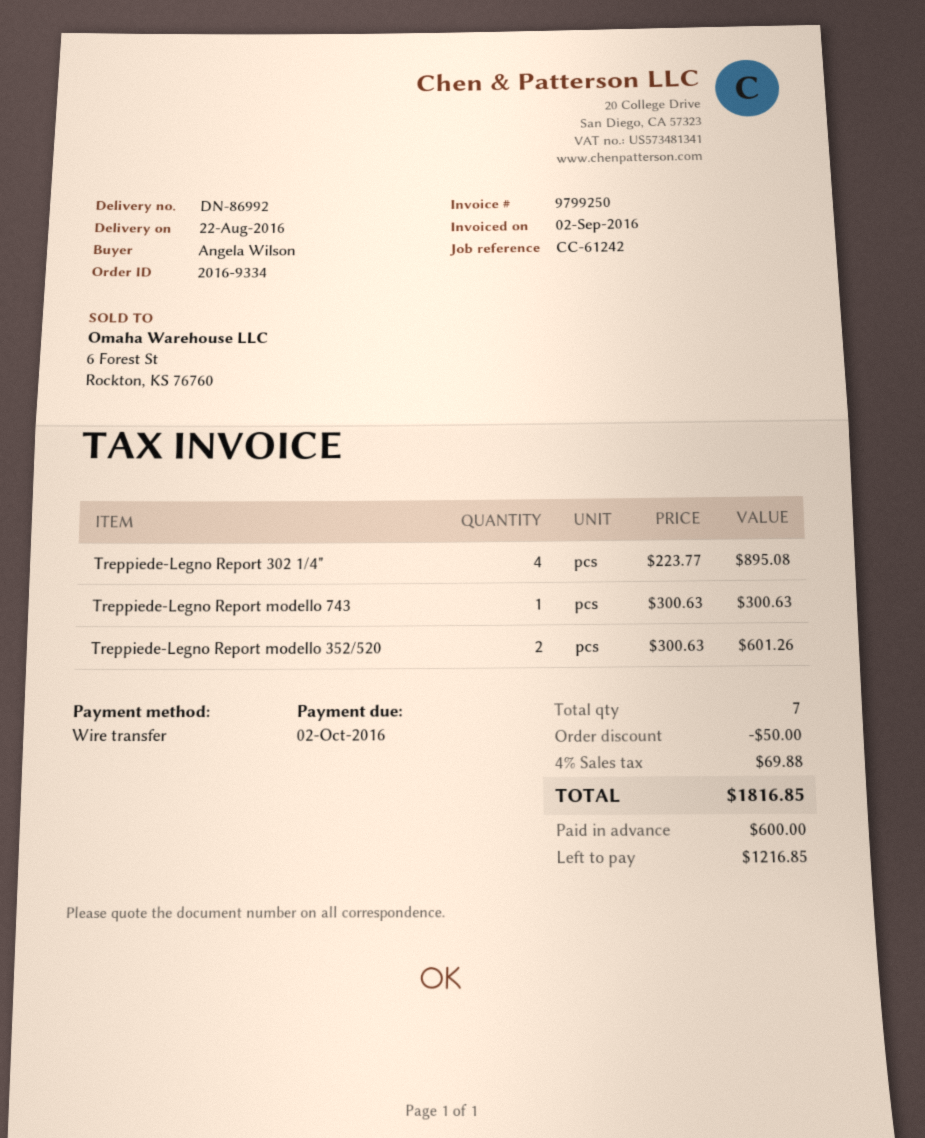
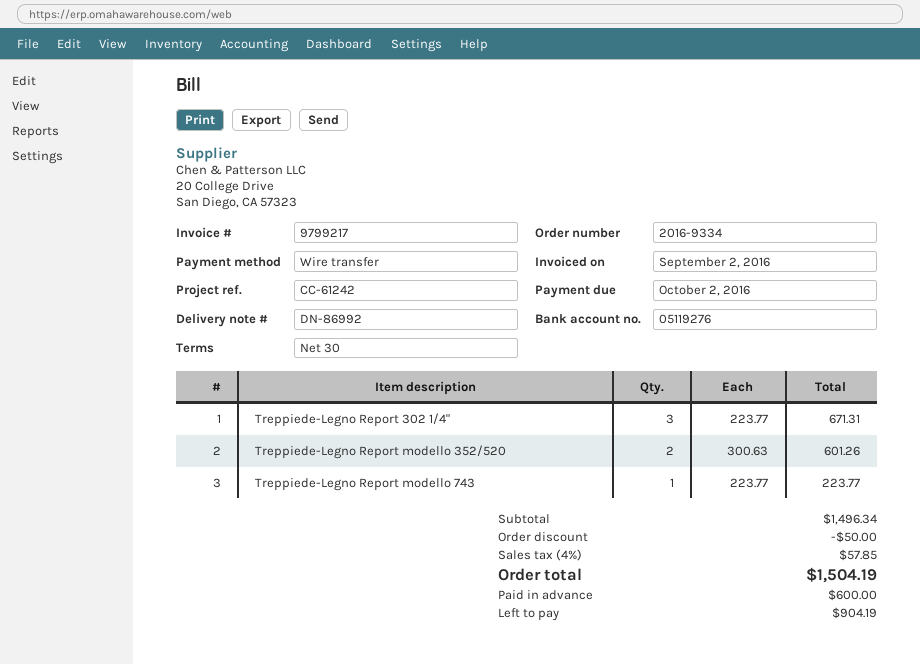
invoice number: 9799250 -> 9799217
Treppiede-Legno Report 302 1/4": 4 x 223.77 = 895.08 -> 3 x 223.77 = 671.31
Treppiede-Legno Report modello 743: 1 x 300.63 = 300.63 -> 1 x 223.77 = 223.77
tax: 4% = 69.88 -> 4% = 57.85
total: 1816.85 -> 1504.19
balance: 1216.85 -> 904.19

